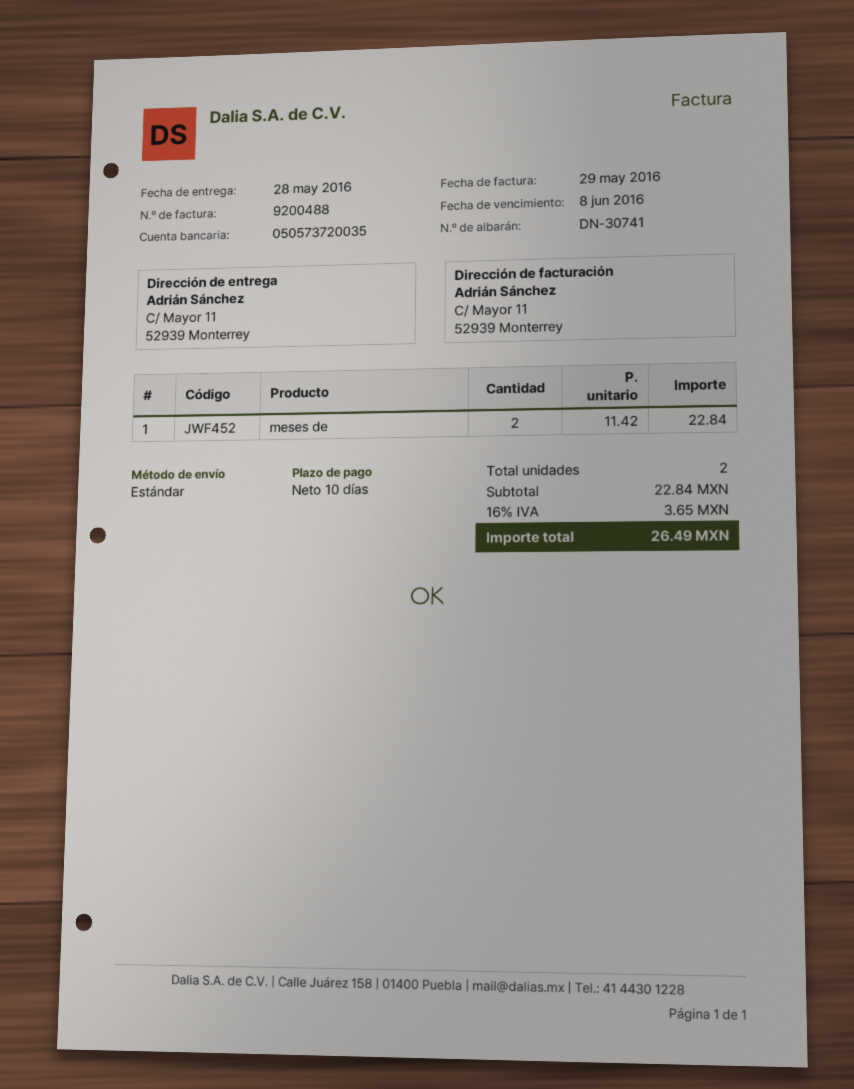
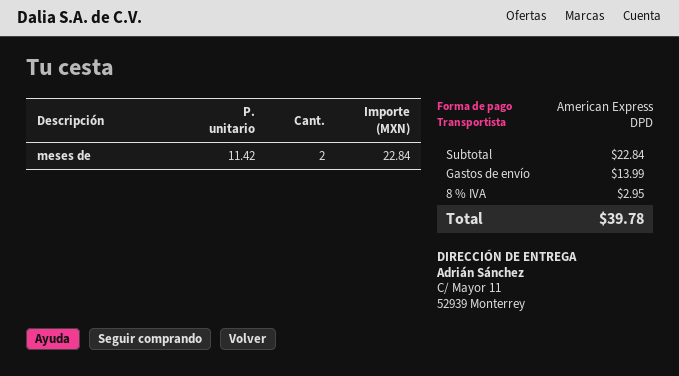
shipping method: standard -> DPD
shipping: none -> 13.99
tax: 16% = 3.65 -> 8% = 2.95
total: 26.49 -> 39.78

